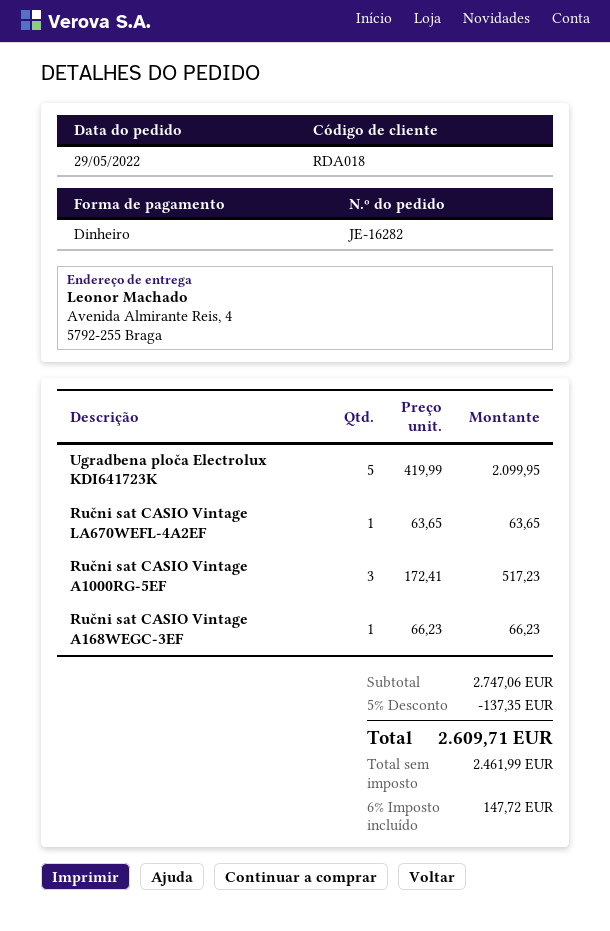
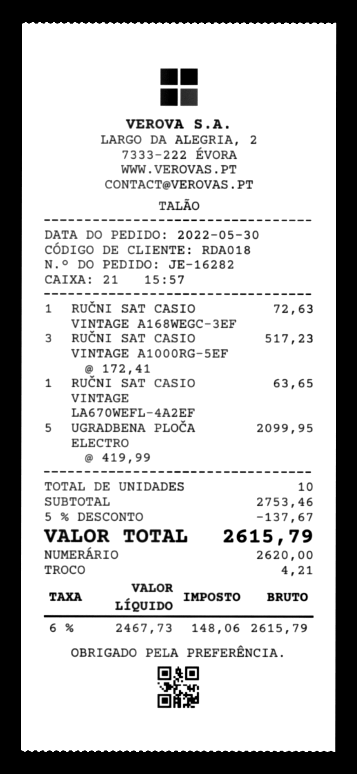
order date: 2022-05-29 -> 2022-05-30
Ručni sat CASIO Vintage A168WEGC-3EF: 1 x 66.23 = 66.23 -> 1 x 72.63 = 72.63
subtotal: 2747.06 -> 2753.46
discount: 5% = 137.35 -> 5% = 137.67
net: 2461.99 -> 2467.73
tax: 6% = 147.72 -> 6% = 148.06
total: 2609.71 -> 2615.79

